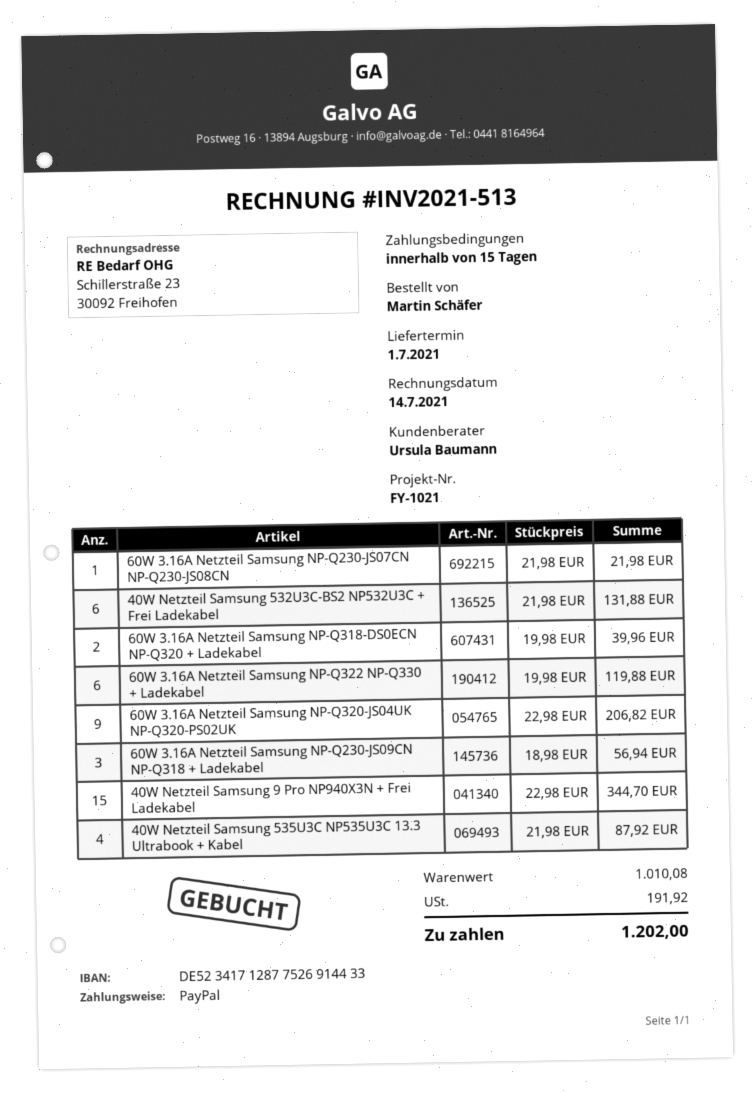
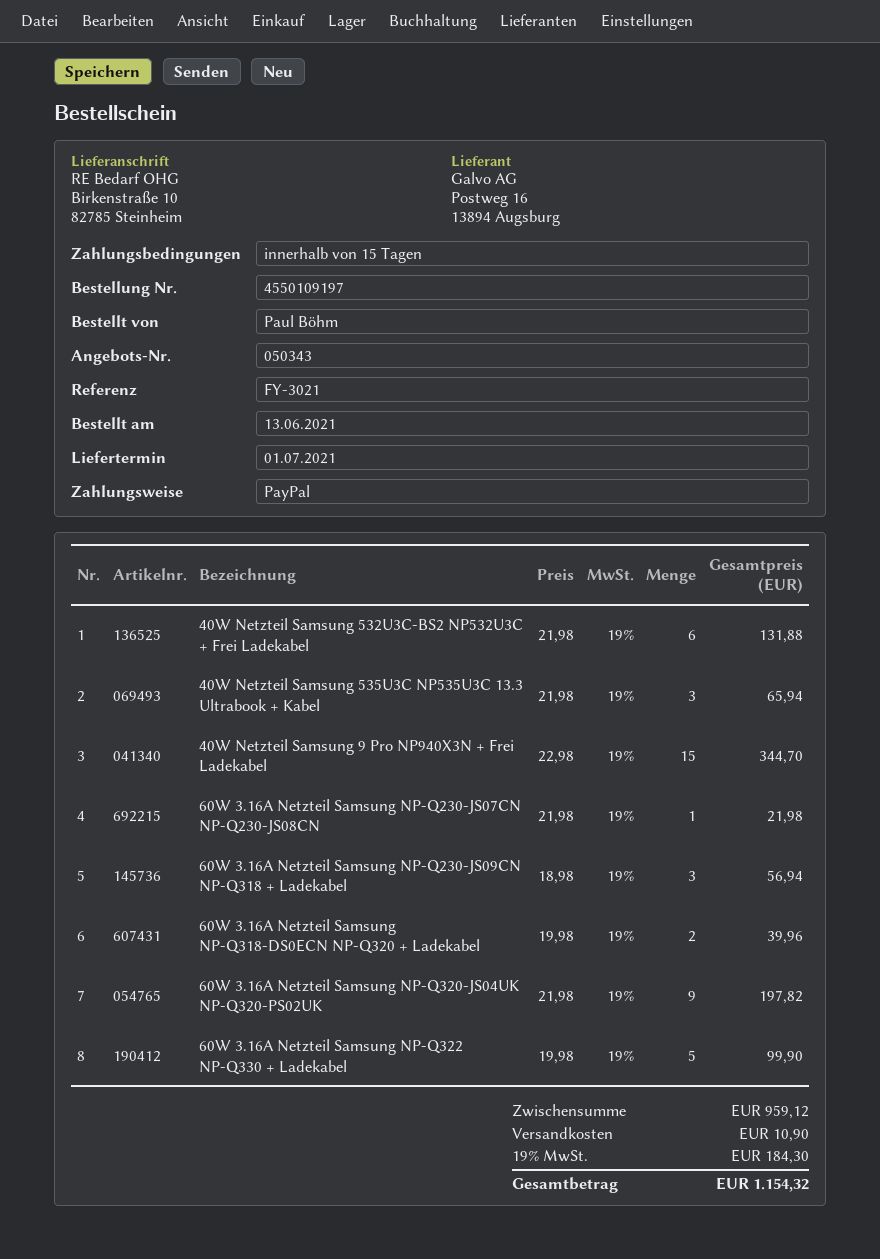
reference: FY-1021 -> FY-3021
ordered by: Martin Schäfer -> Paul Böhm
60W 3.16A Netzteil Samsung NP-Q322 NP-Q330 + Ladekabel: 6 x 19.98 = 119.88 -> 5 x 19.98 = 99.90
60W 3.16A Netzteil Samsung NP-Q320-JS04UK NP-Q320-PS02UK: 9 x 22.98 = 206.82 -> 9 x 21.98 = 197.82
40W Netzteil Samsung 535U3C NP535U3C 13.3 Ultrabook + Kabel: 4 x 21.98 = 87.92 -> 3 x 21.98 = 65.94
subtotal: 1010.08 -> 959.12
shipping: none -> 10.90
tax: 191.92 -> 184.30
total: 1202.00 -> 1154.32

